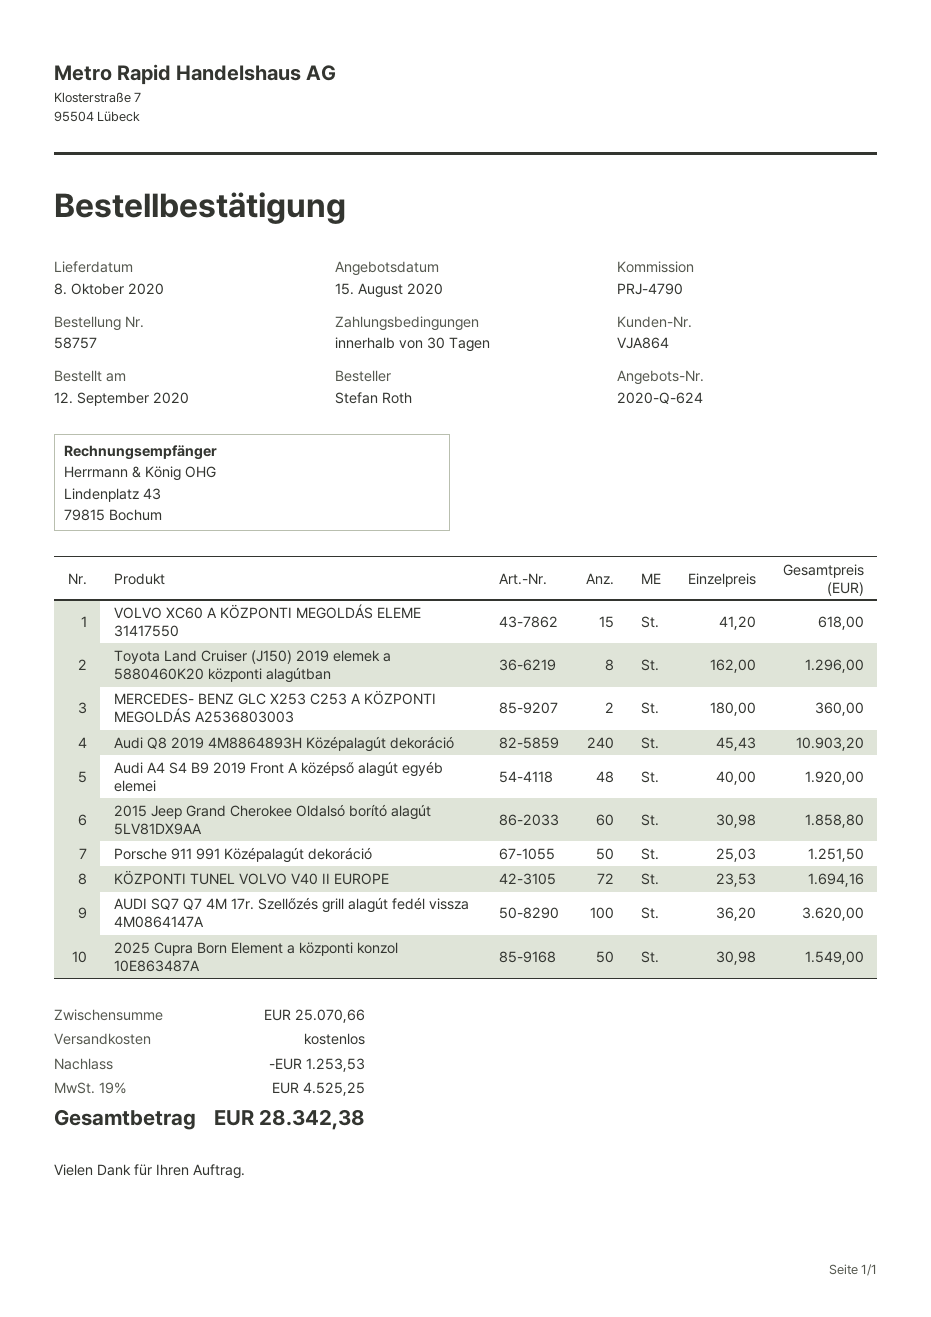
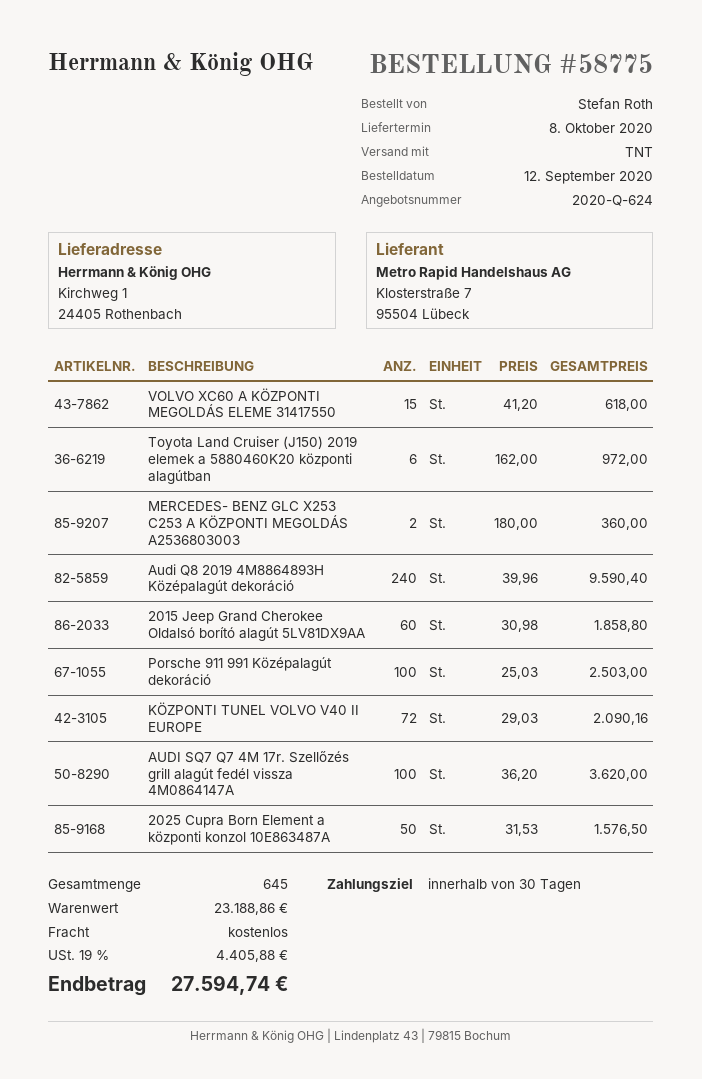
order number: 58757 -> 58775
Toyota Land Cruiser (J150) 2019 elemek a 5880460K20 központi alagútban: 8 x 162.00 = 1296.00 -> 6 x 162.00 = 972.00
Audi Q8 2019 4M8864893H Középalagút dekoráció: 240 x 45.43 = 10903.20 -> 240 x 39.96 = 9590.40
Audi A4 S4 B9 2019 Front A középső alagút egyéb elemei: 48 x 40.00 = 1920.00 -> none
Porsche 911 991 Középalagút dekoráció: 50 x 25.03 = 1251.50 -> 100 x 25.03 = 2503.00
KÖZPONTI TUNEL VOLVO V40 II EUROPE: 72 x 23.53 = 1694.16 -> 72 x 29.03 = 2090.16
2025 Cupra Born Element a központi konzol 10E863487A: 50 x 30.98 = 1549.00 -> 50 x 31.53 = 1576.50
subtotal: 25070.66 -> 23188.86
discount: 1253.53 -> none
tax: 19% = 4525.25 -> 19% = 4405.88
total: 28342.38 -> 27594.74

